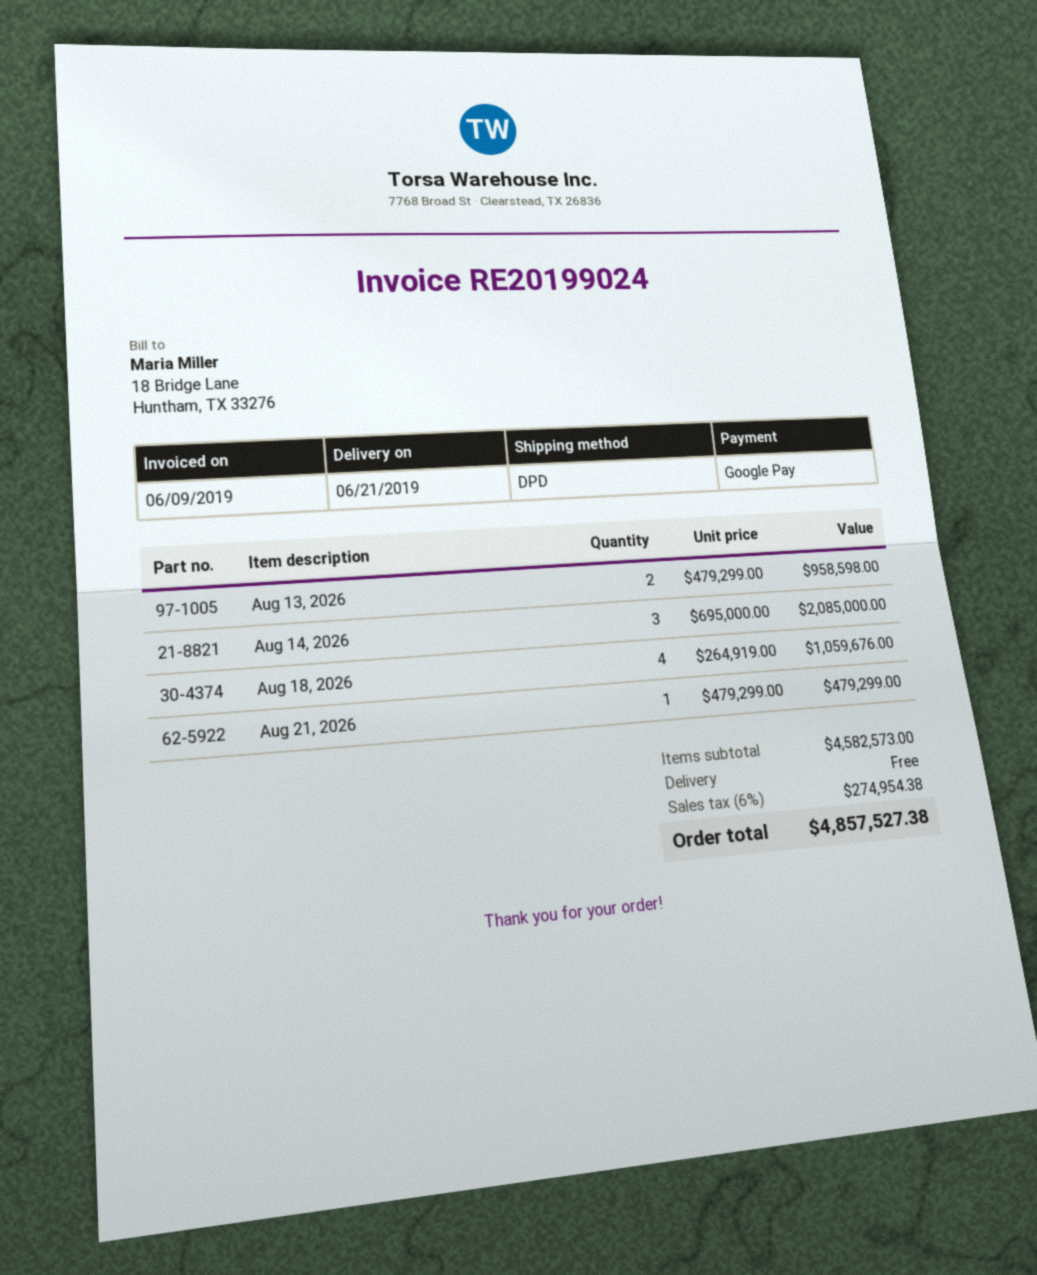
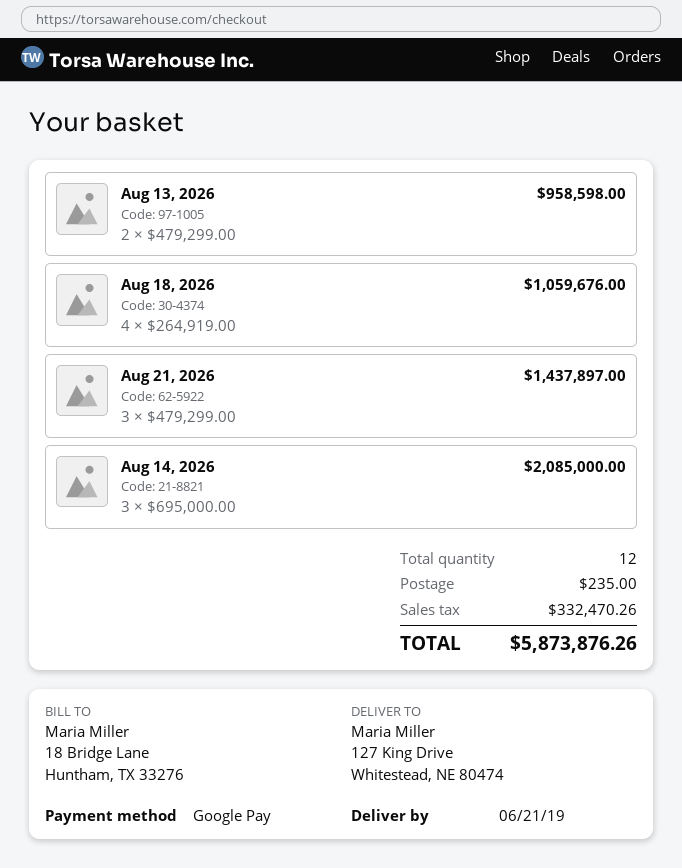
Aug 21, 2026: 1 x 479299.00 = 479299.00 -> 3 x 479299.00 = 1437897.00
shipping: 0.00 -> 235.00
tax: 274954.38 -> 332470.26
total: 4857527.38 -> 5873876.26

